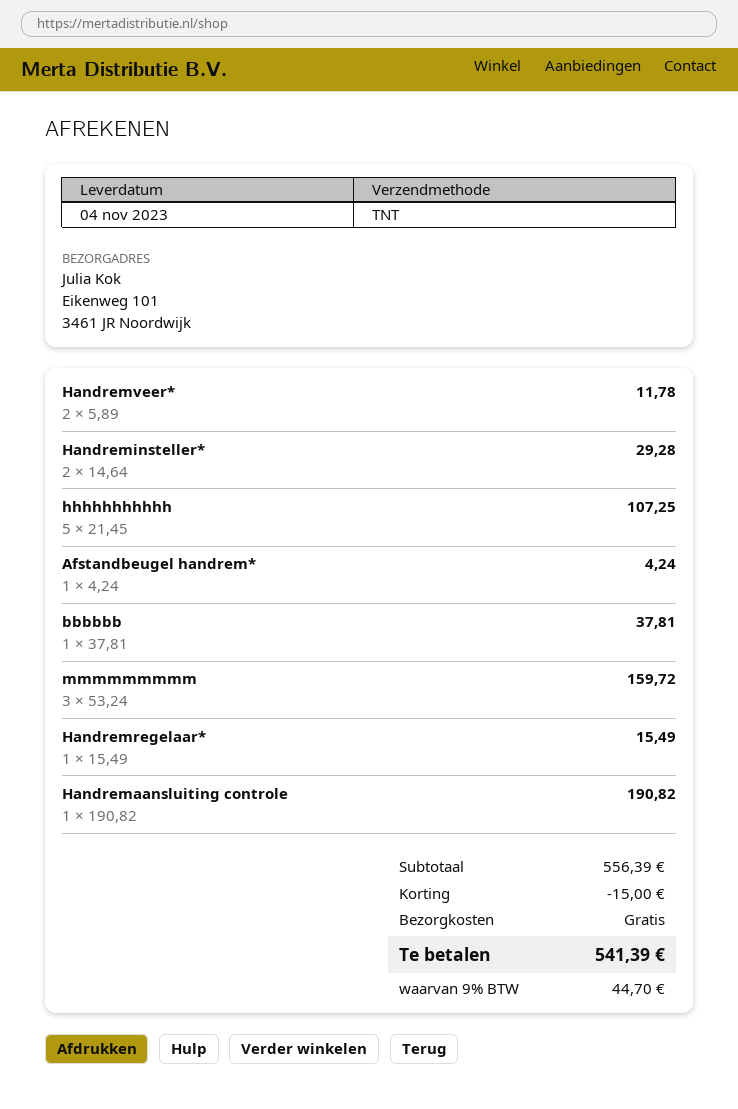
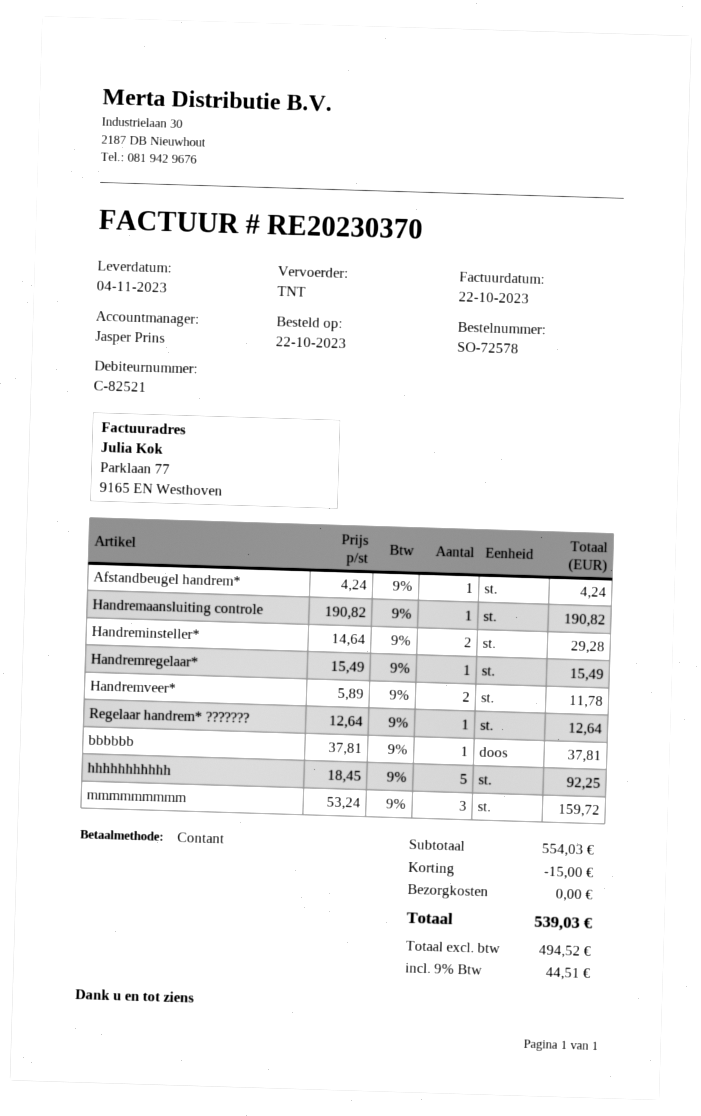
hhhhhhhhhhh: 5 x 21.45 = 107.25 -> 5 x 18.45 = 92.25
Regelaar handrem* ???????: none -> 1 x 12.64 = 12.64
subtotal: 556.39 -> 554.03
tax: 9% = 44.70 -> 9% = 44.51
total: 541.39 -> 539.03

